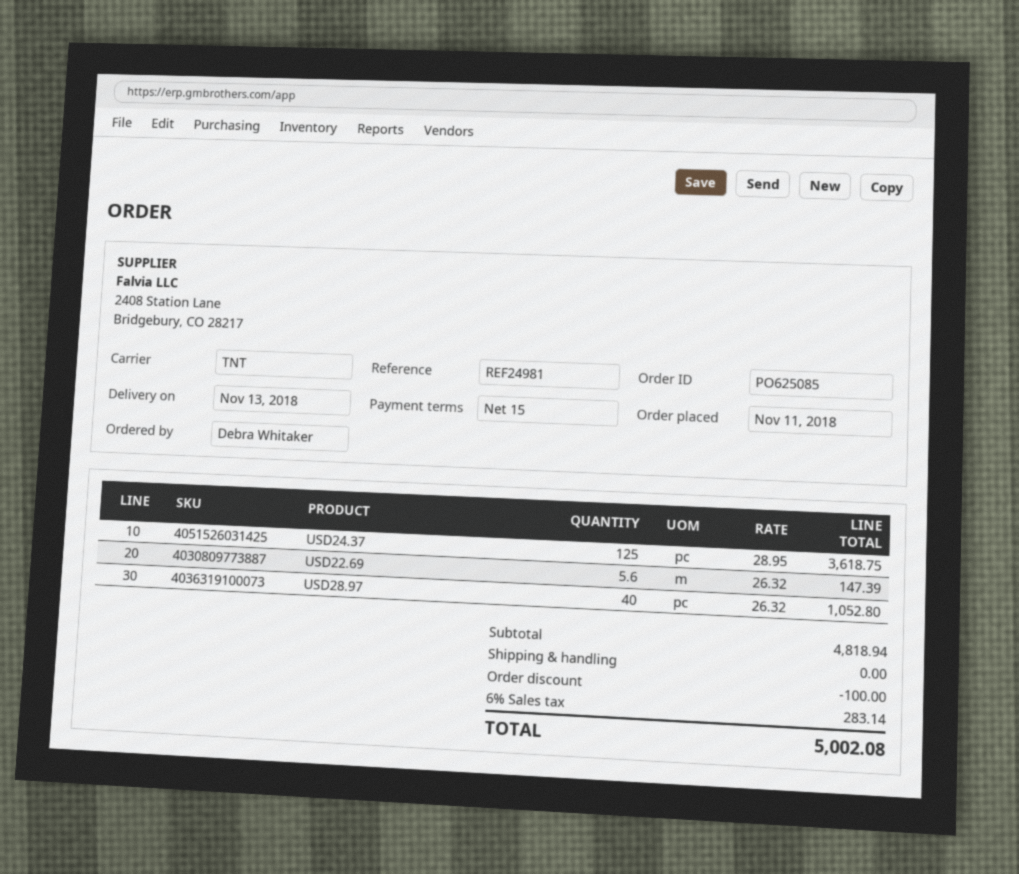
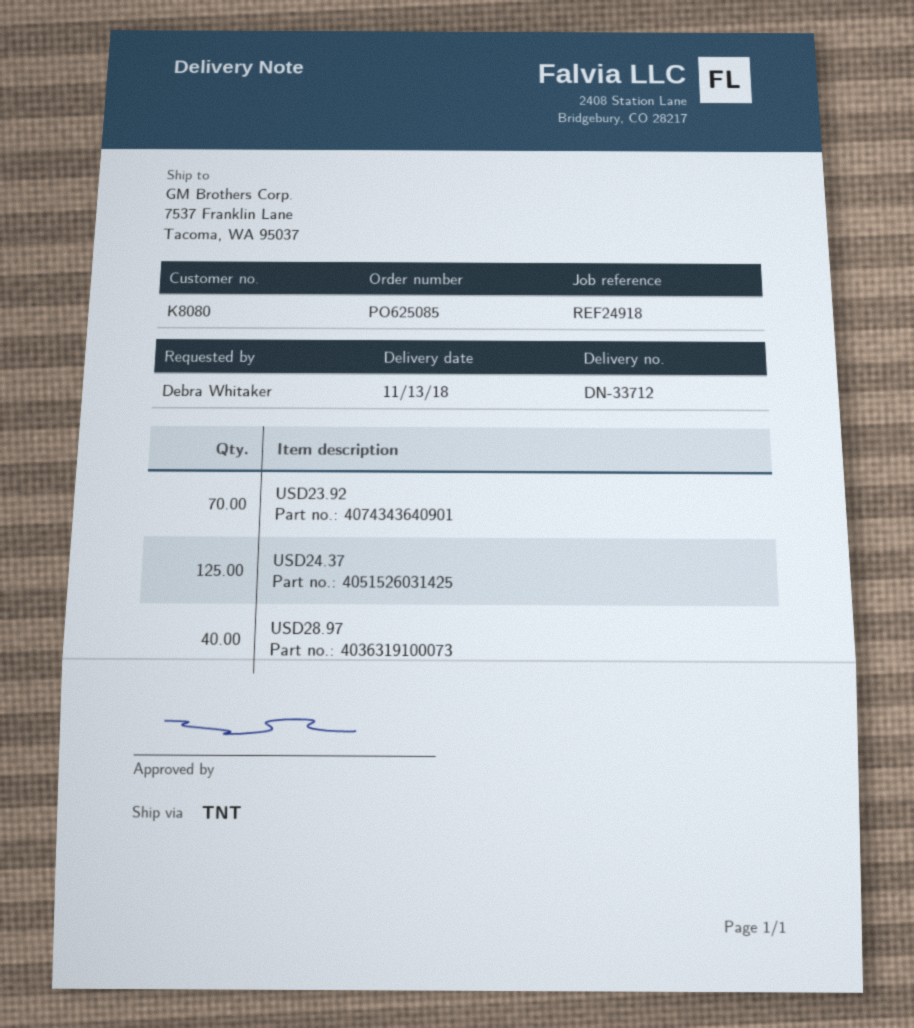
reference: REF24981 -> REF24918
USD22.69: 5.6 -> none
USD23.92: none -> 70

